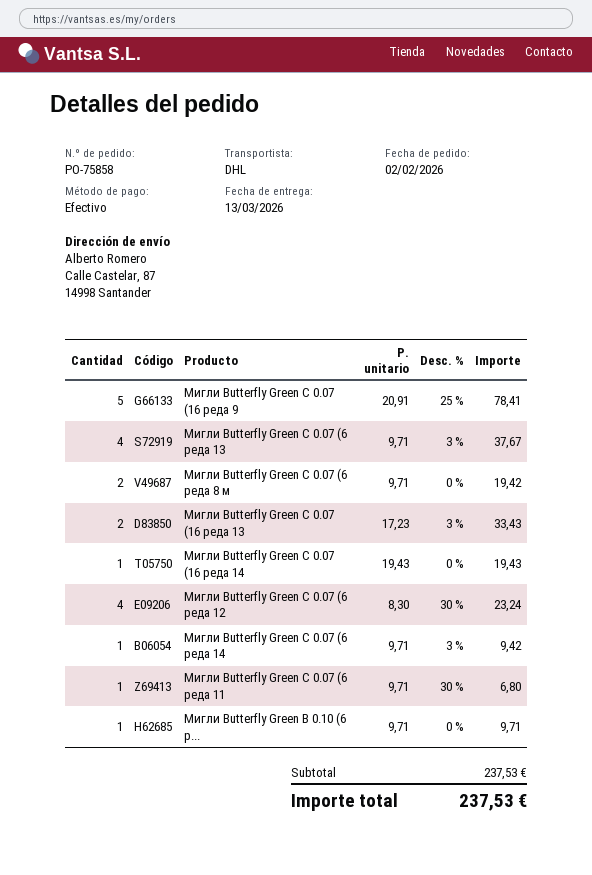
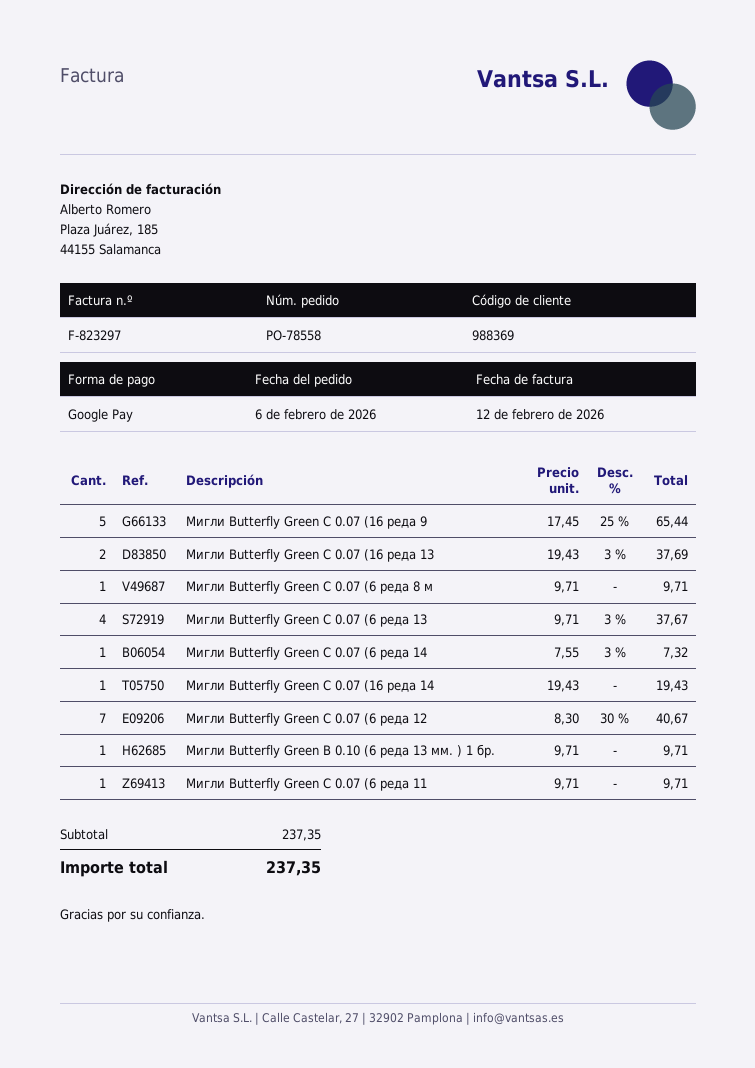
order number: PO-75858 -> PO-78558
order date: 2026-02-02 -> 2026-02-06
payment method: cash -> Google Pay
Мигли Butterfly Green C 0.07 (16 реда 9: 5 x 20.91 - 25% = 78.41 -> 5 x 17.45 - 25% = 65.44
Мигли Butterfly Green C 0.07 (6 реда 8 м: 2 x 9.71 = 19.42 -> 1 x 9.71 = 9.71
Мигли Butterfly Green C 0.07 (16 реда 13: 2 x 17.23 - 3% = 33.43 -> 2 x 19.43 - 3% = 37.69
Мигли Butterfly Green C 0.07 (6 реда 12: 4 x 8.30 - 30% = 23.24 -> 7 x 8.30 - 30% = 40.67
Мигли Butterfly Green C 0.07 (6 реда 14: 1 x 9.71 - 3% = 9.42 -> 1 x 7.55 - 3% = 7.32
Мигли Butterfly Green C 0.07 (6 реда 11: 1 x 9.71 - 30% = 6.80 -> 1 x 9.71 = 9.71
subtotal: 237.53 -> 237.35
total: 237.53 -> 237.35

